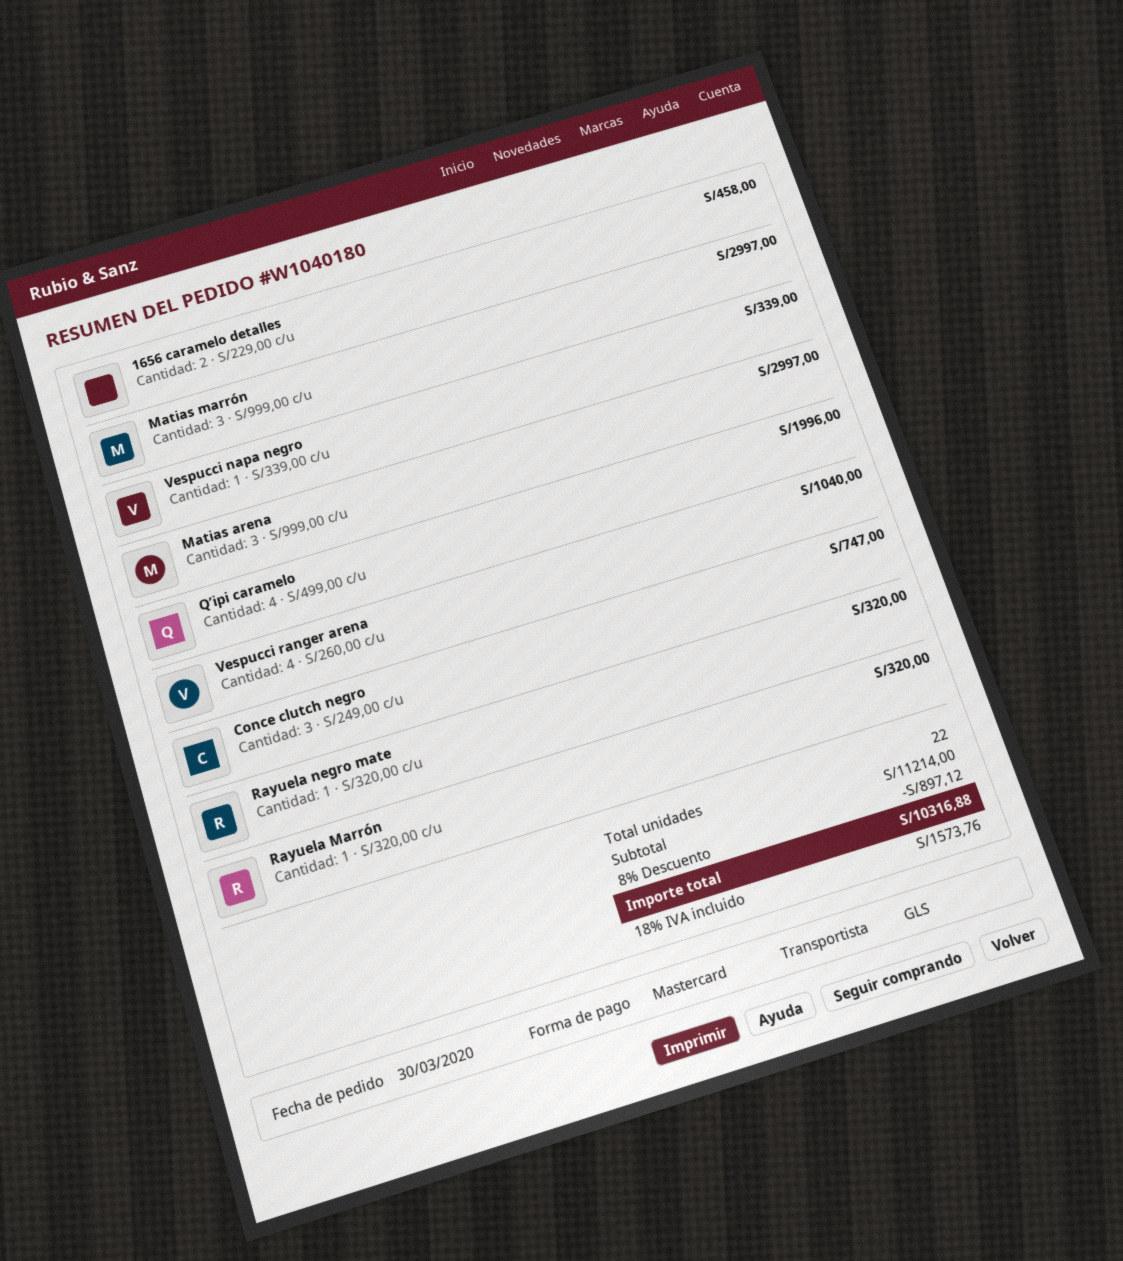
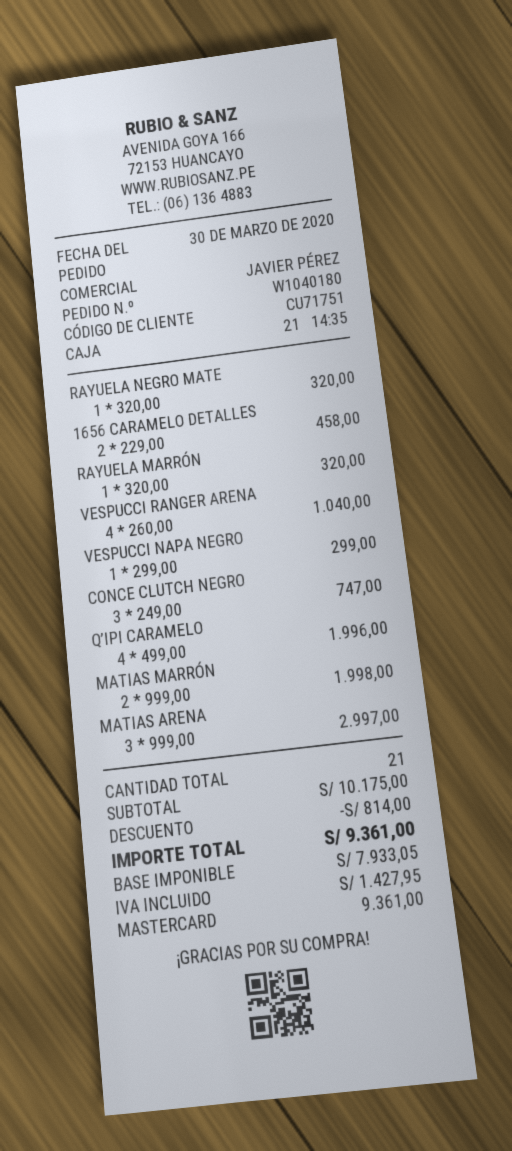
Matias marrón: 3 x 999.00 = 2997.00 -> 2 x 999.00 = 1998.00
Vespucci napa negro: 1 x 339.00 = 339.00 -> 1 x 299.00 = 299.00
total quantity: 22 -> 21
subtotal: 11214.00 -> 10175.00
discount: 897.12 -> 814.00
tax: 1573.76 -> 1427.95
total: 10316.88 -> 9361.00

